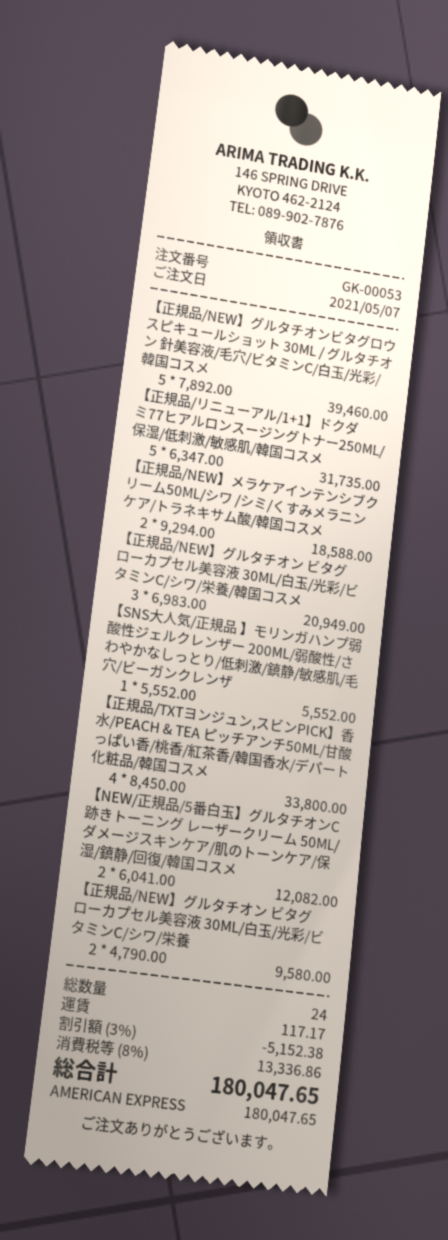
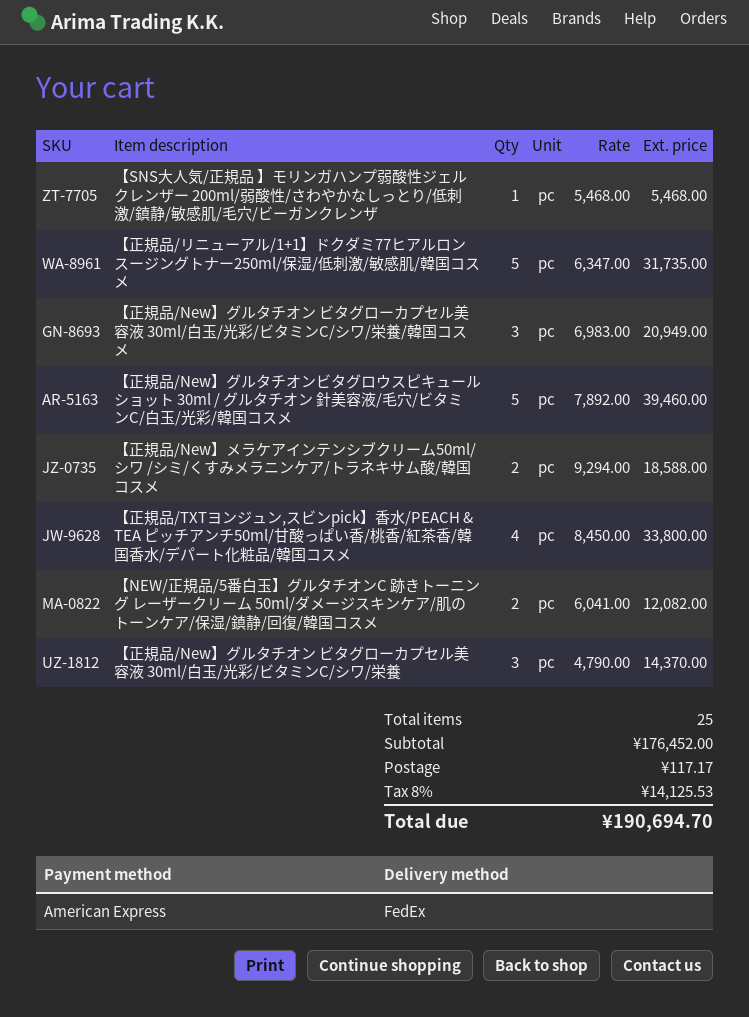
【SNS大人気/正規品 】モリンガハンプ弱酸性ジェルクレンザー 200ML/弱酸性/さわやかなしっとり/低刺激/鎮静/敏感肌/毛穴/ビーガンクレンザ: 1 x 5552.00 = 5552.00 -> 1 x 5468.00 = 5468.00
【正規品/NEW】グルタチオン ビタグローカプセル美容液 30ML/白玉/光彩/ビタミンC/シワ/栄養: 2 x 4790.00 = 9580.00 -> 3 x 4790.00 = 14370.00
total quantity: 24 -> 25
discount: 3% = 5152.38 -> none
tax: 8% = 13336.86 -> 8% = 14125.53
total: 180047.65 -> 190694.70

